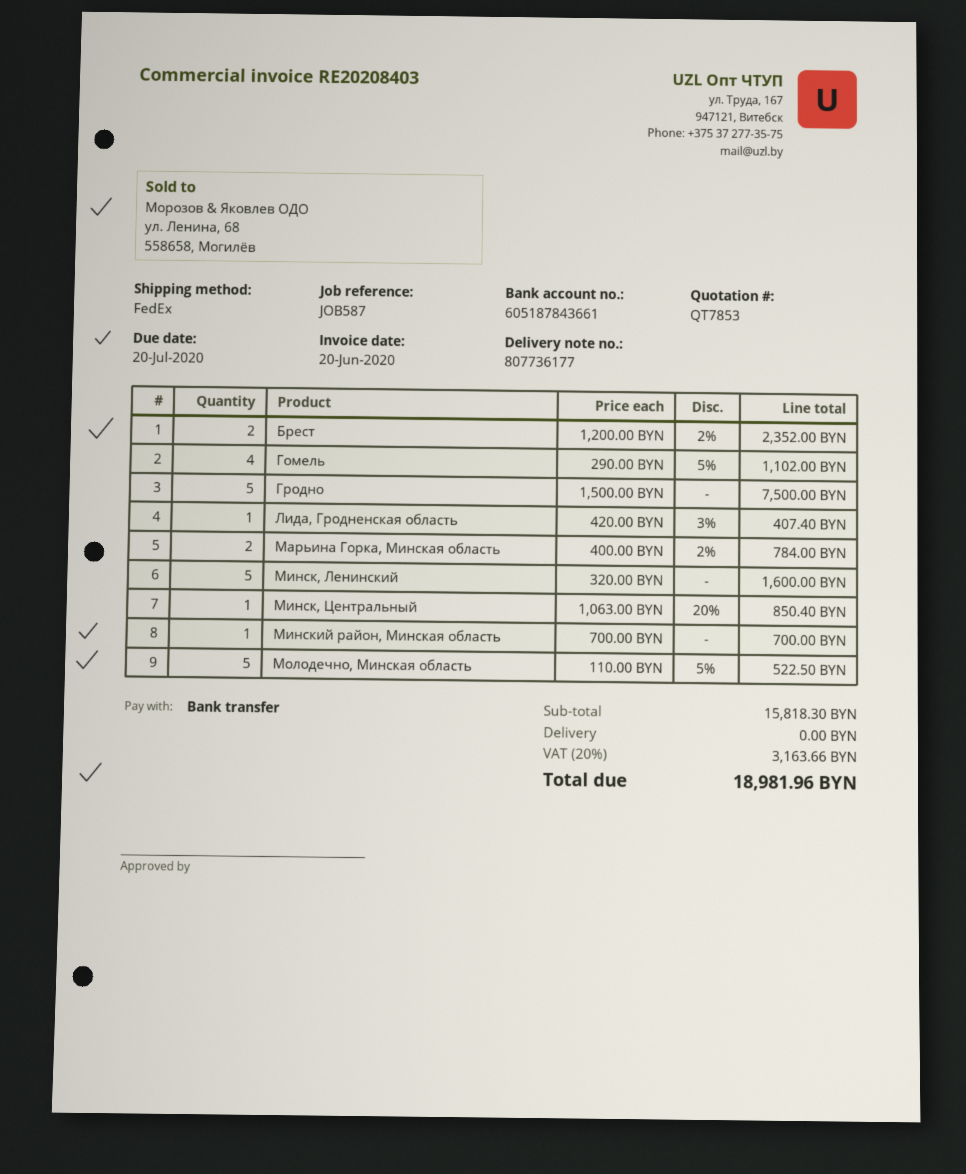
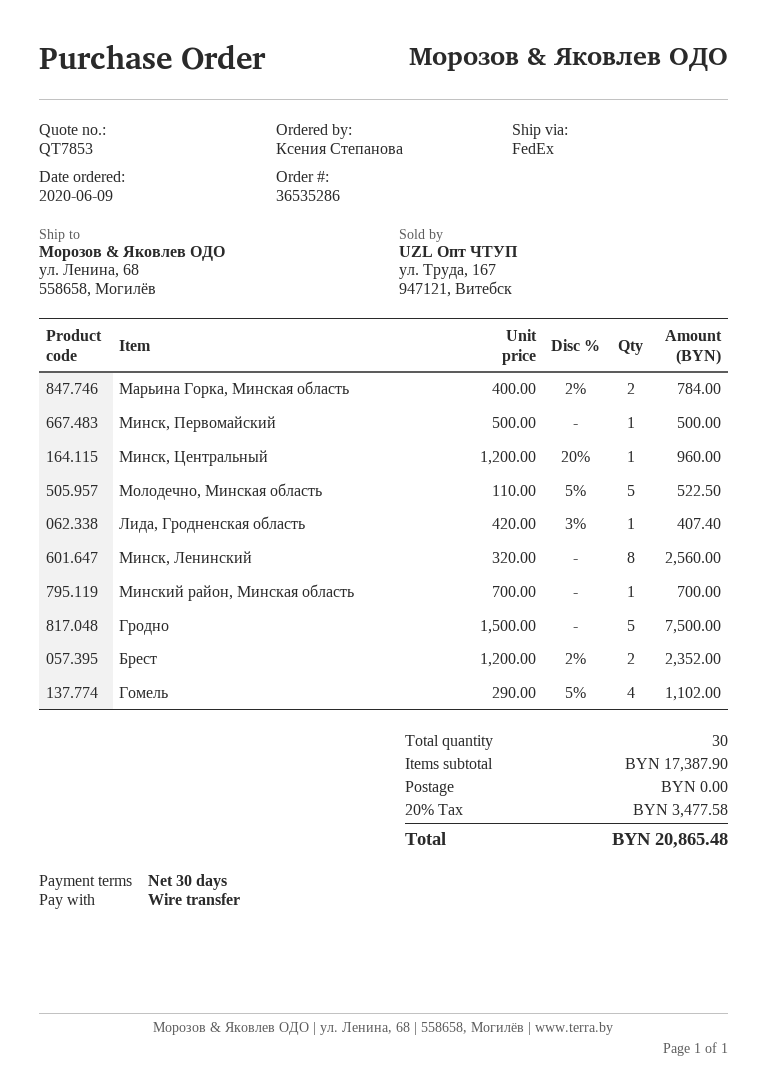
Минск, Ленинский: 5 x 320.00 = 1600.00 -> 8 x 320.00 = 2560.00
Минск, Центральный: 1 x 1063.00 - 20% = 850.40 -> 1 x 1200.00 - 20% = 960.00
Минск, Первомайский: none -> 1 x 500.00 = 500.00
subtotal: 15818.30 -> 17387.90
tax: 20% = 3163.66 -> 20% = 3477.58
total: 18981.96 -> 20865.48

